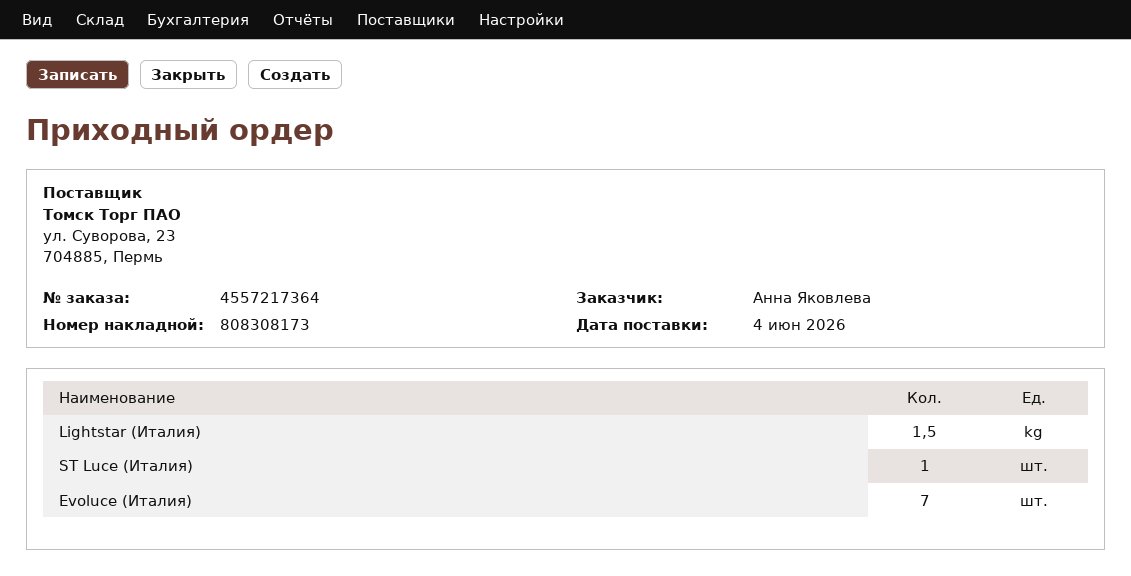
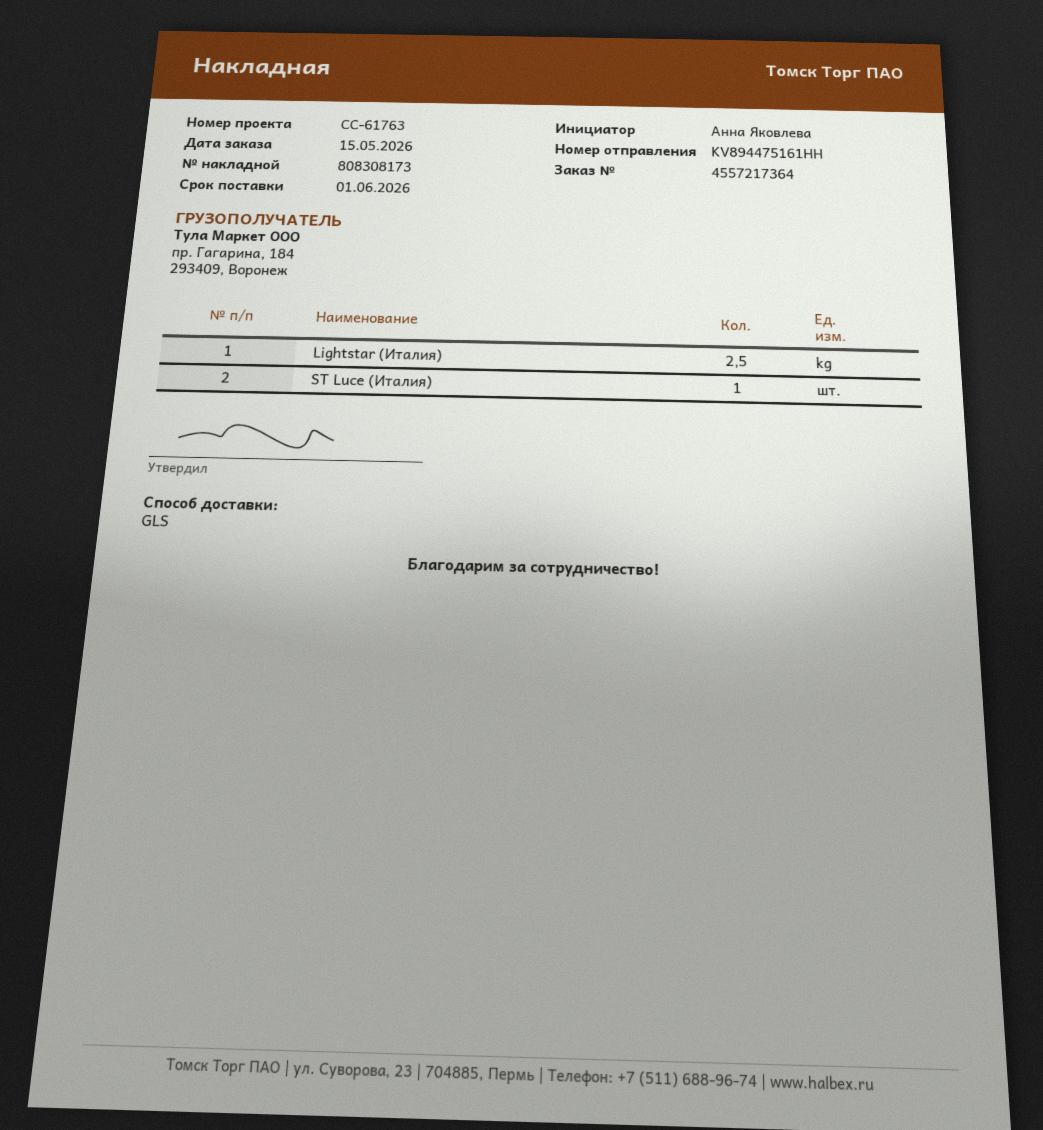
delivery date: 2026-06-04 -> 2026-06-01
Lightstar (Италия): 1.5 -> 2.5
Evoluce (Италия): 7 -> none

